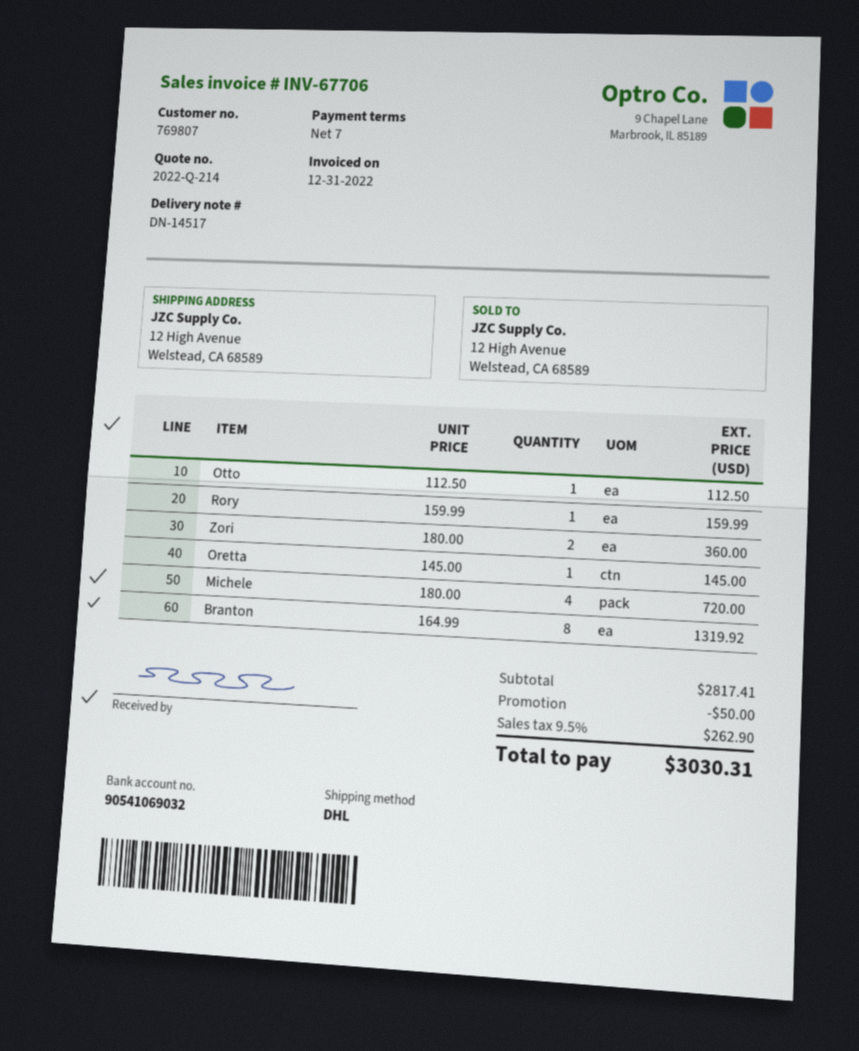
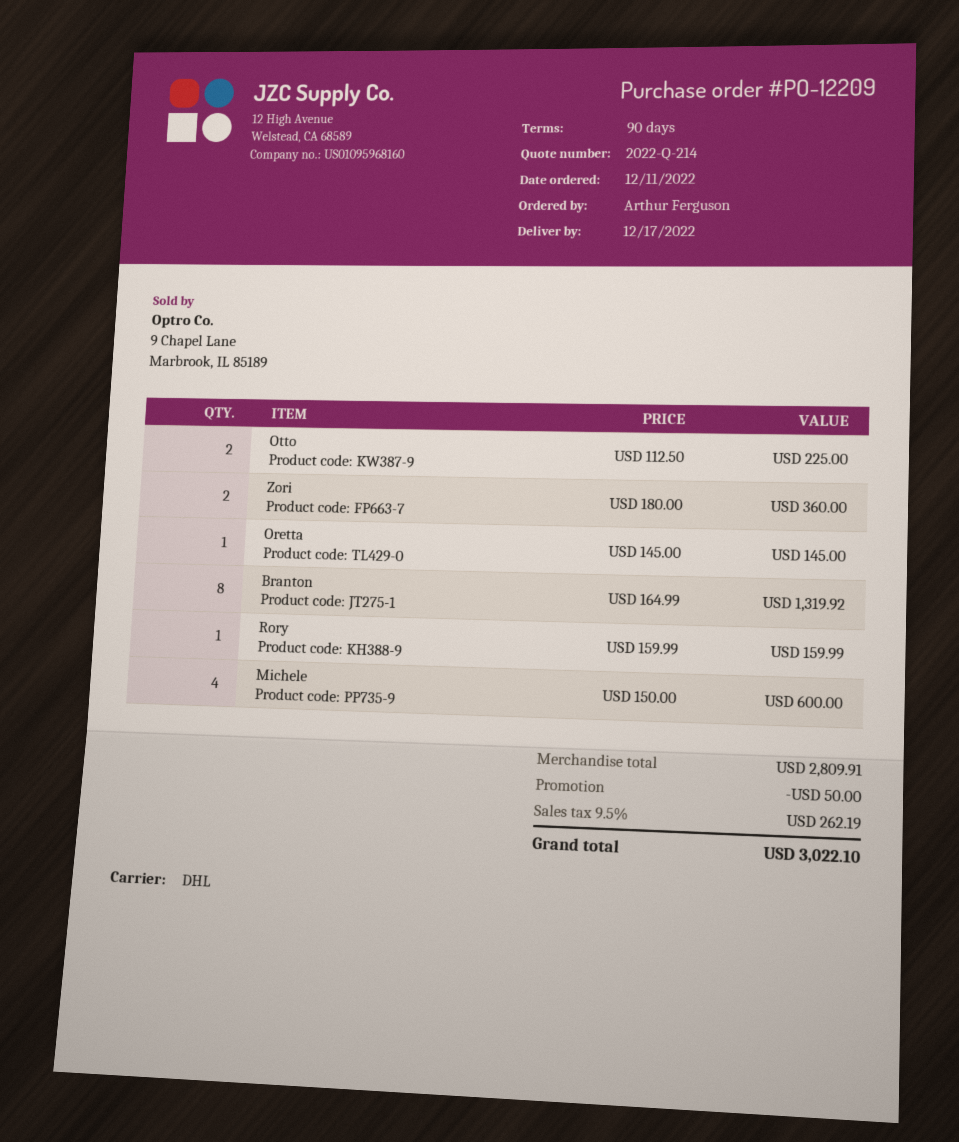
payment terms: 7 days -> 90 days
Otto: 1 x 112.50 = 112.50 -> 2 x 112.50 = 225.00
Michele: 4 x 180.00 = 720.00 -> 4 x 150.00 = 600.00
subtotal: 2817.41 -> 2809.91
tax: 9.5% = 262.90 -> 9.5% = 262.19
total: 3030.31 -> 3022.10

